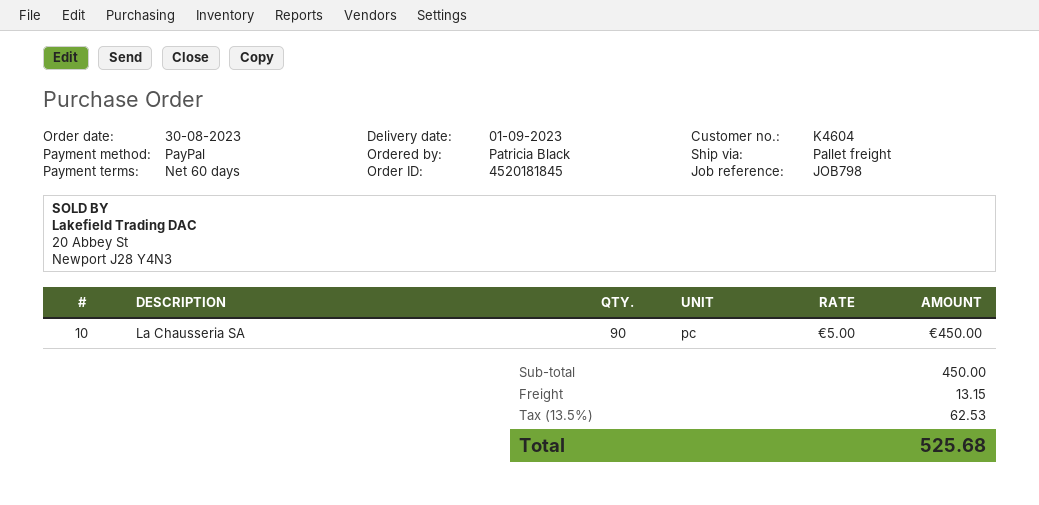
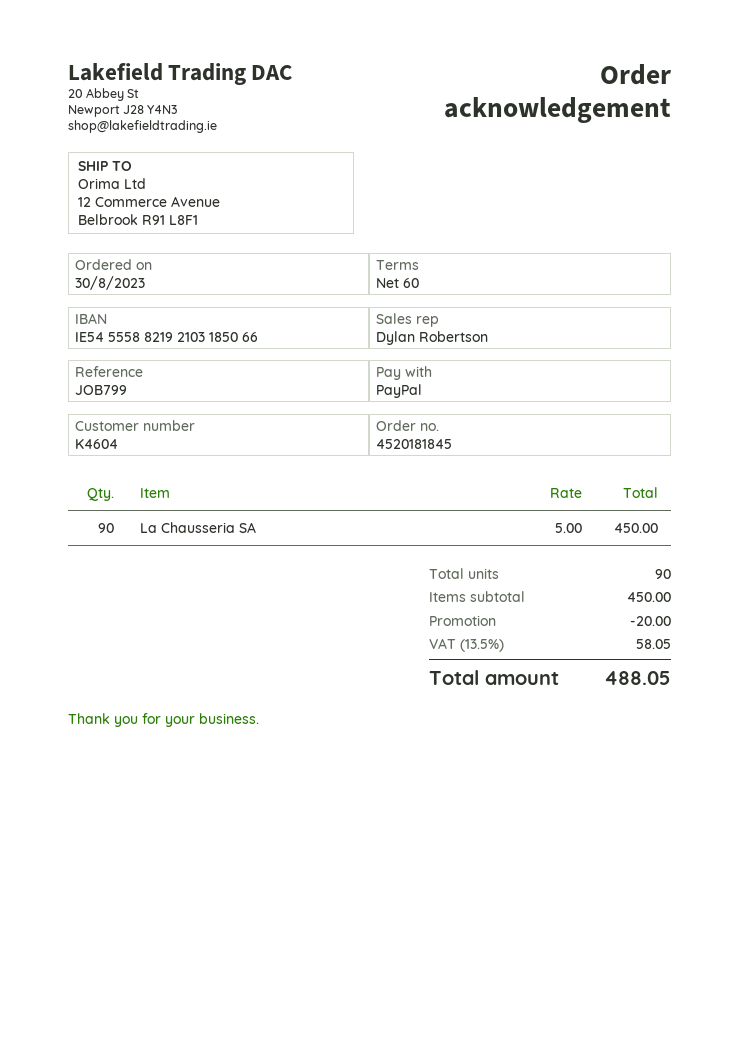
reference: JOB798 -> JOB799
discount: none -> 20.00
shipping: 13.15 -> none
tax: 13.5% = 62.53 -> 13.5% = 58.05
total: 525.68 -> 488.05

